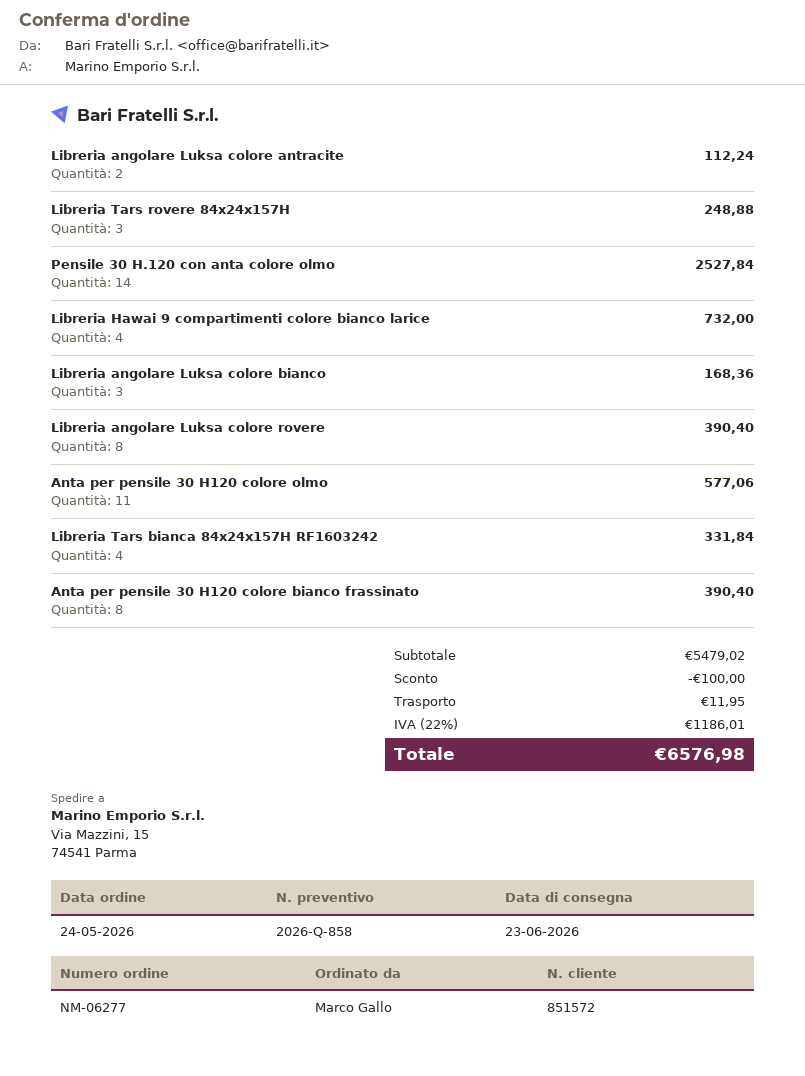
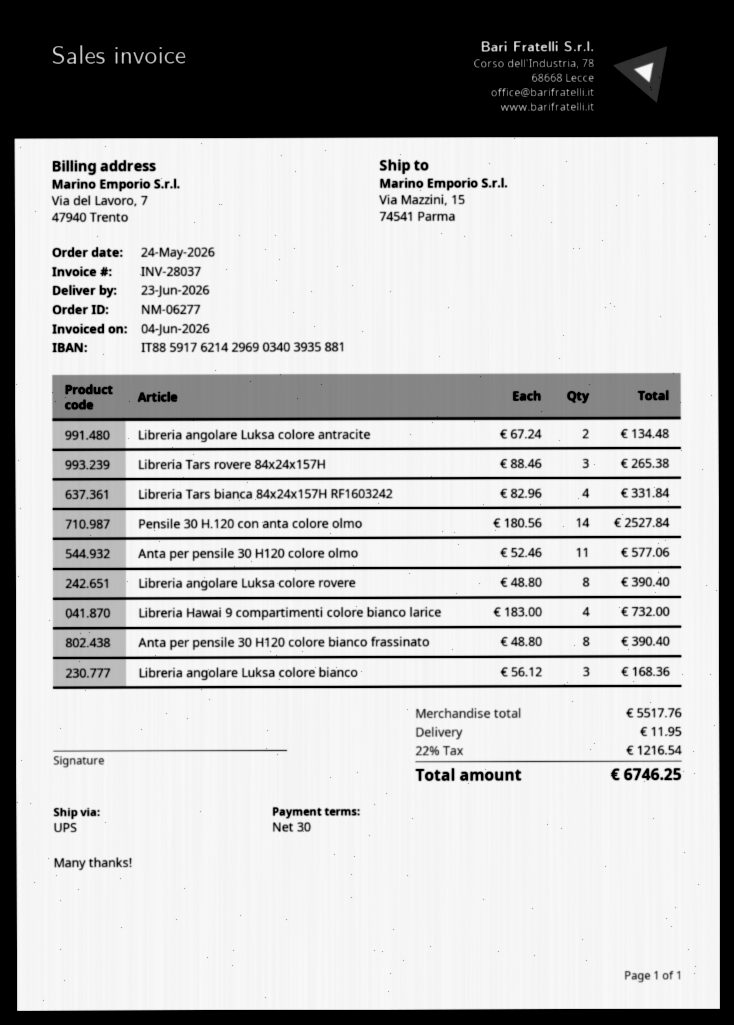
Libreria angolare Luksa colore antracite: 2 for 112.24 -> 2 for 134.48
Libreria Tars rovere 84x24x157H: 3 for 248.88 -> 3 for 265.38
subtotal: 5479.02 -> 5517.76
discount: 100.00 -> none
tax: 22% = 1186.01 -> 22% = 1216.54
total: 6576.98 -> 6746.25

